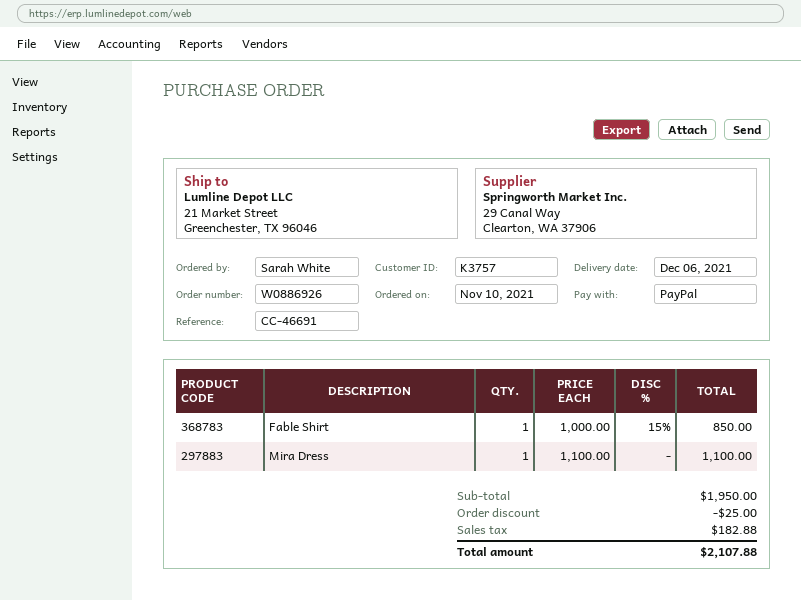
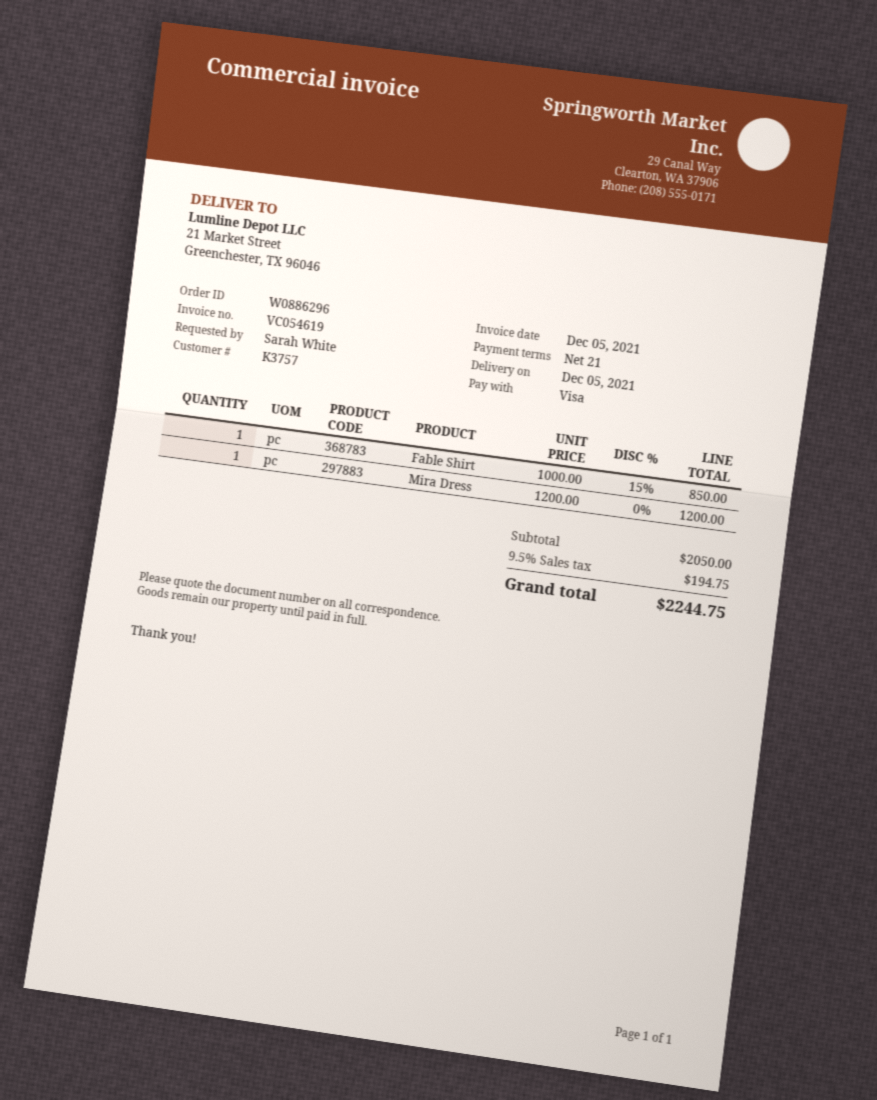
order number: W0886926 -> W0886296
delivery date: 2021-12-06 -> 2021-12-05
payment method: PayPal -> Visa
Mira Dress: 1 x 1100.00 = 1100.00 -> 1 x 1200.00 = 1200.00
subtotal: 1950.00 -> 2050.00
discount: 25.00 -> none
tax: 182.88 -> 194.75
total: 2107.88 -> 2244.75

